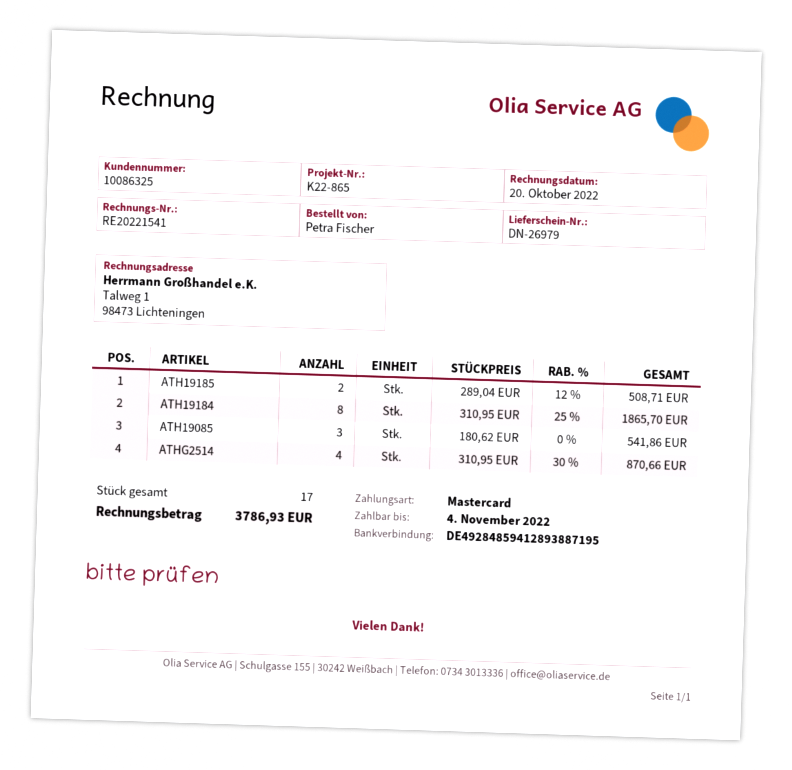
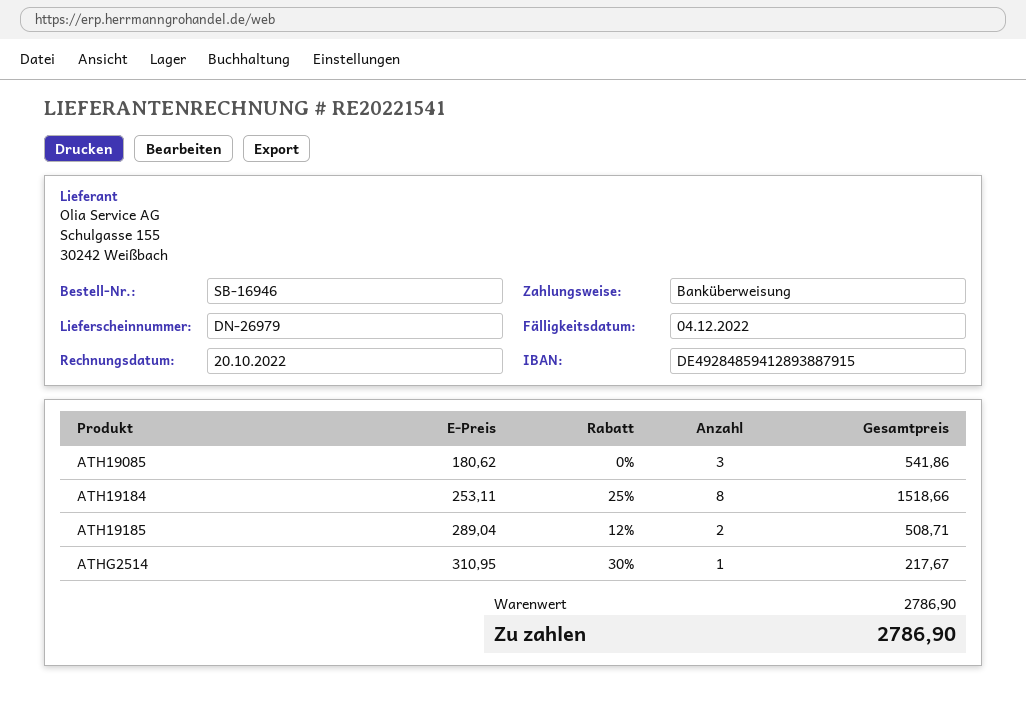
due date: 2022-11-04 -> 2022-12-04
payment method: Mastercard -> bank transfer
bank account: DE49284859412893887195 -> DE49284859412893887915
ATH19184: 8 x 310.95 - 25% = 1865.70 -> 8 x 253.11 - 25% = 1518.66
ATHG2514: 4 x 310.95 - 30% = 870.66 -> 1 x 310.95 - 30% = 217.67
total: 3786.93 -> 2786.90

